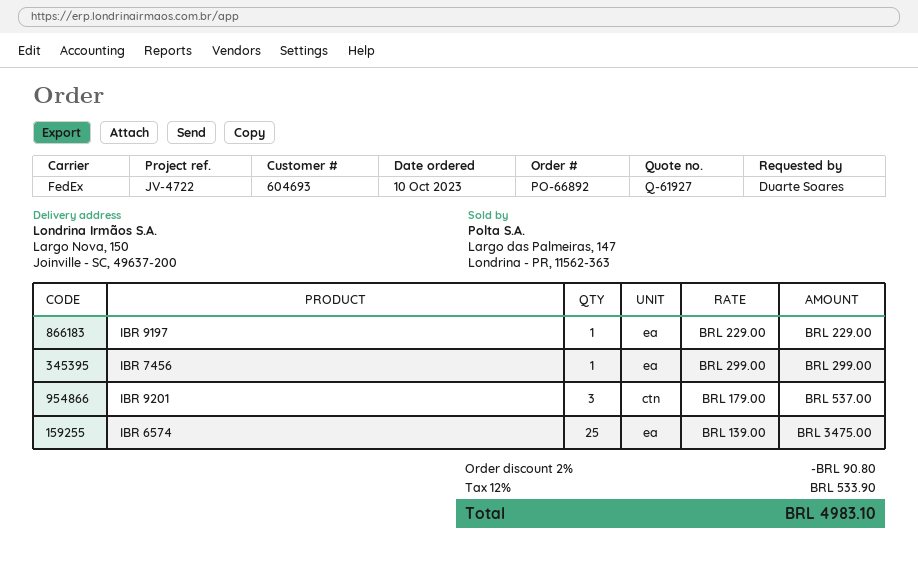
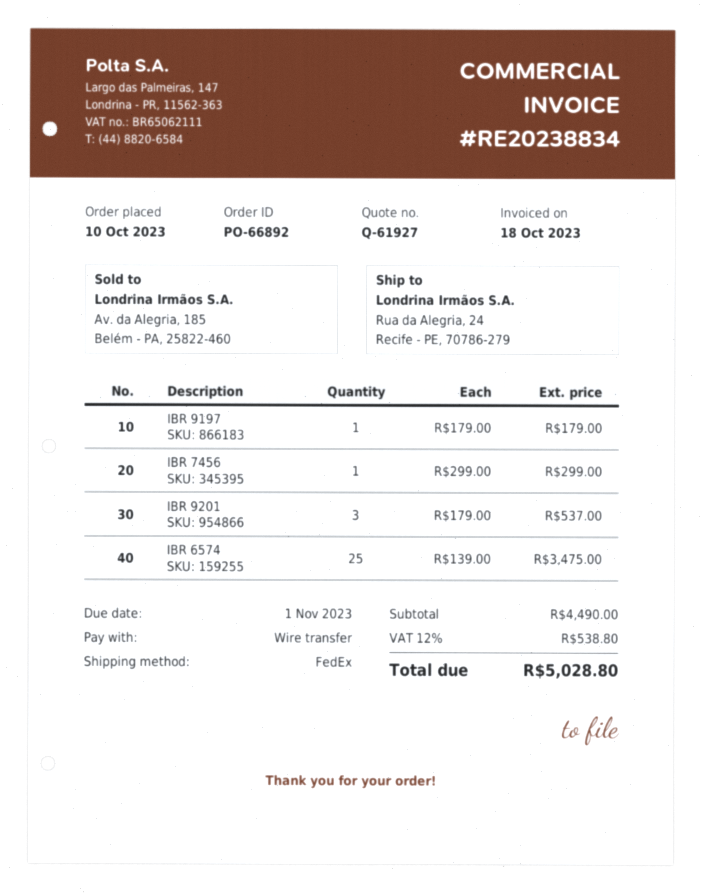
ship to: Largo Nova, 150, Joinville - SC, 49637-200 -> Rua da Alegria, 24, Recife - PE, 70786-279
IBR 9197: 1 x 229.00 = 229.00 -> 1 x 179.00 = 179.00
discount: 2% = 90.80 -> none
tax: 12% = 533.90 -> 12% = 538.80
total: 4983.10 -> 5028.80

